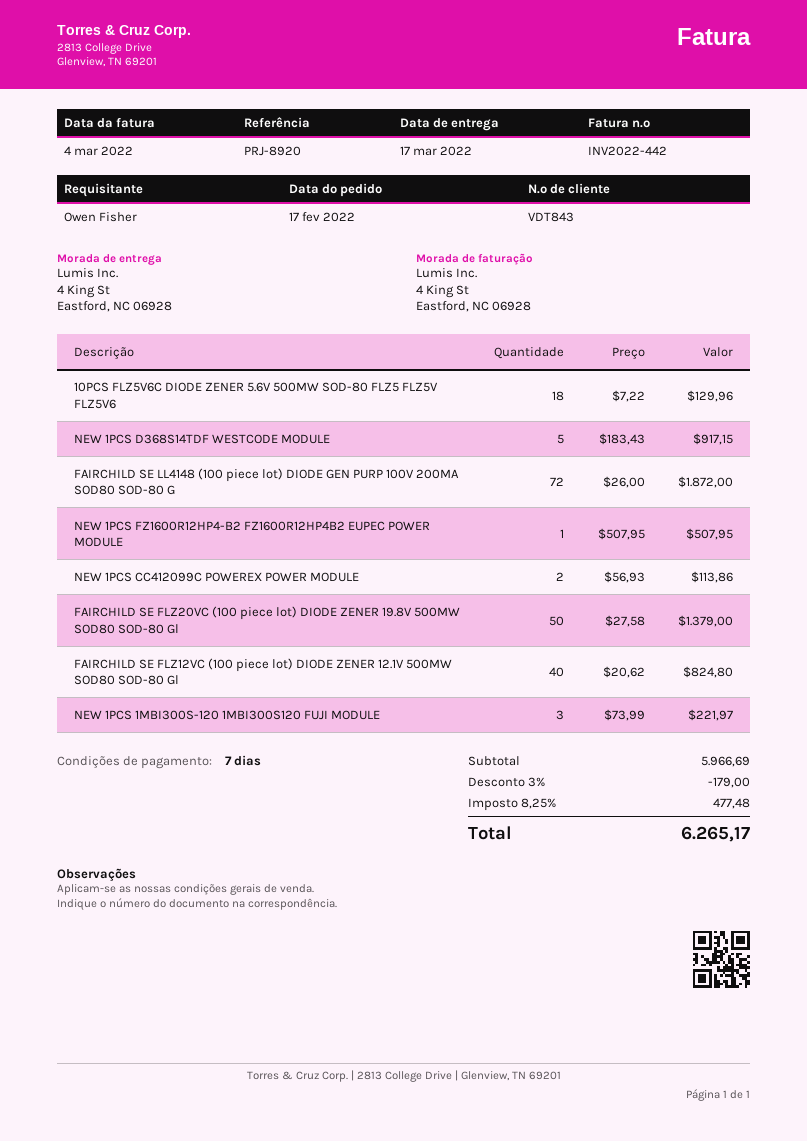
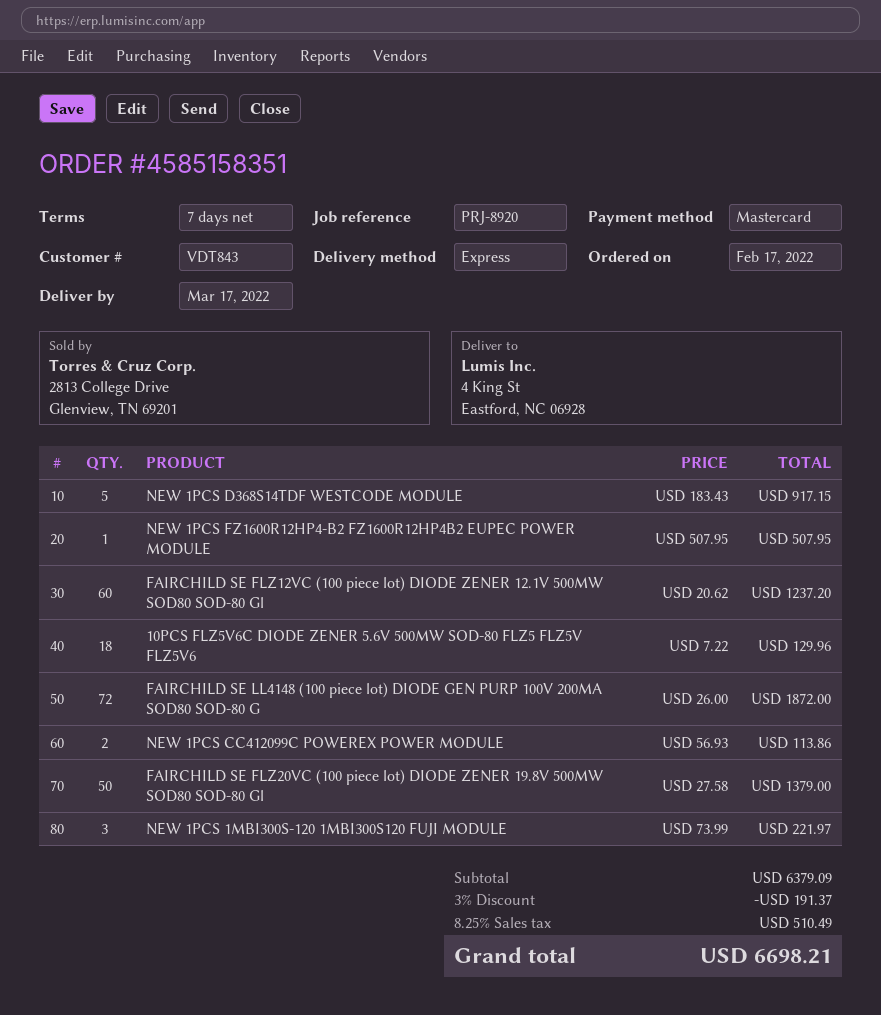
FAIRCHILD SE FLZ12VC (100 piece lot) DIODE ZENER 12.1V 500MW SOD80 SOD-80 Gl: 40 x 20.62 = 824.80 -> 60 x 20.62 = 1237.20
subtotal: 5966.69 -> 6379.09
discount: 3% = 179.00 -> 3% = 191.37
tax: 8.25% = 477.48 -> 8.25% = 510.49
total: 6265.17 -> 6698.21

